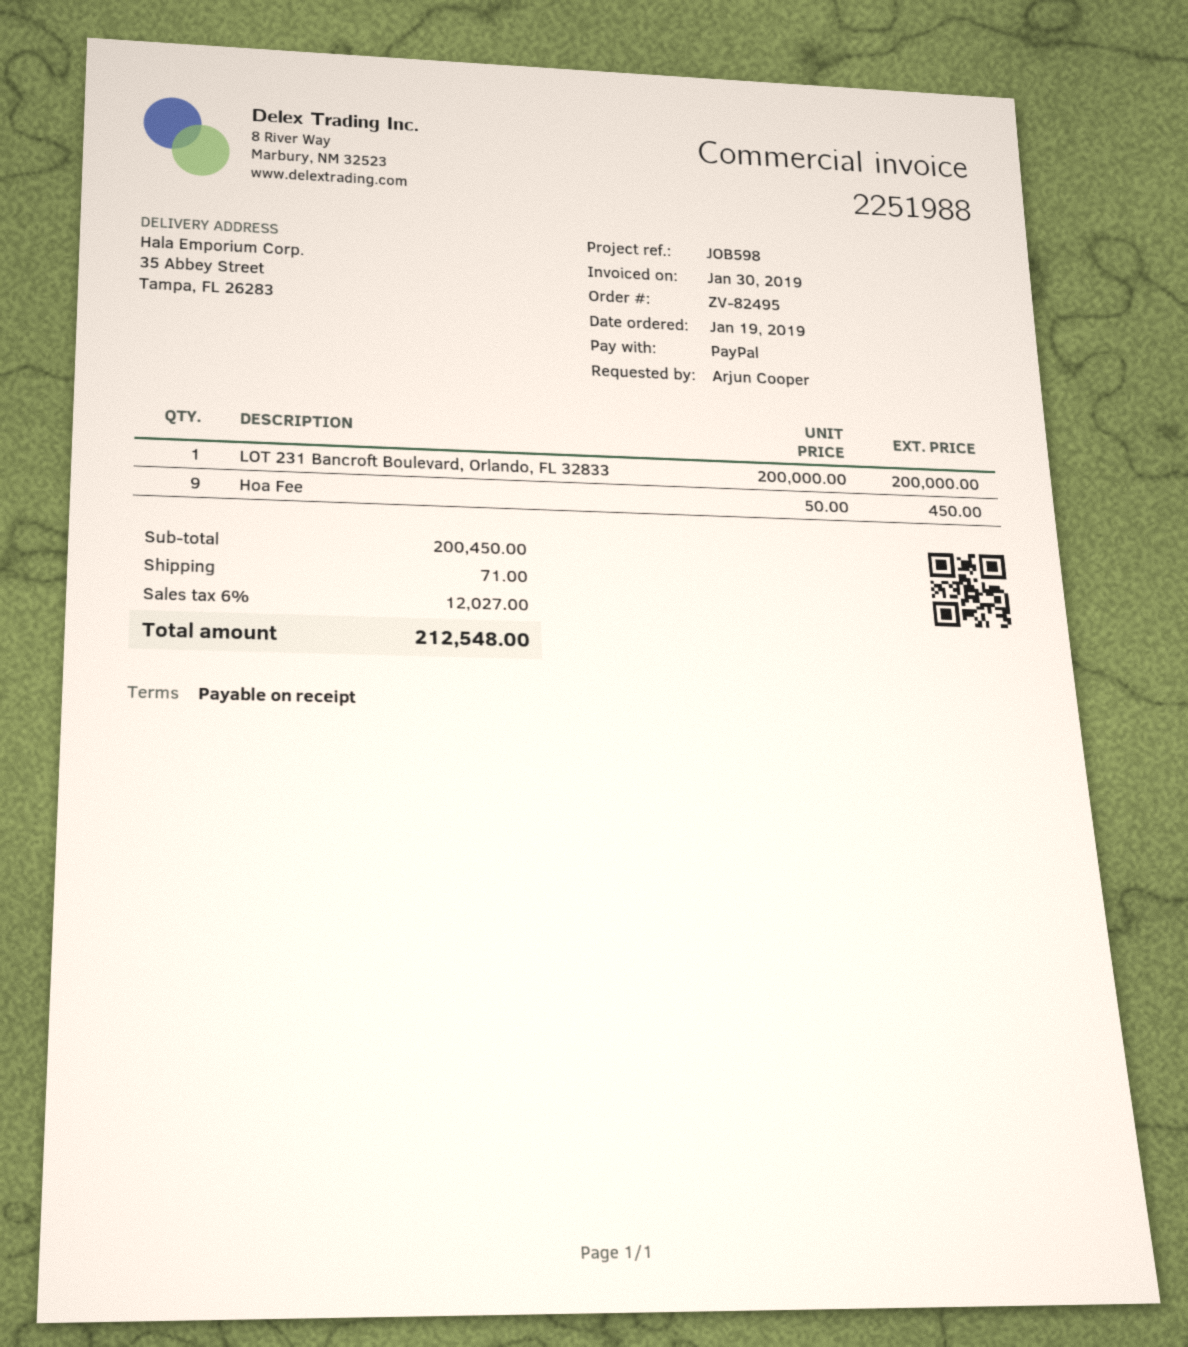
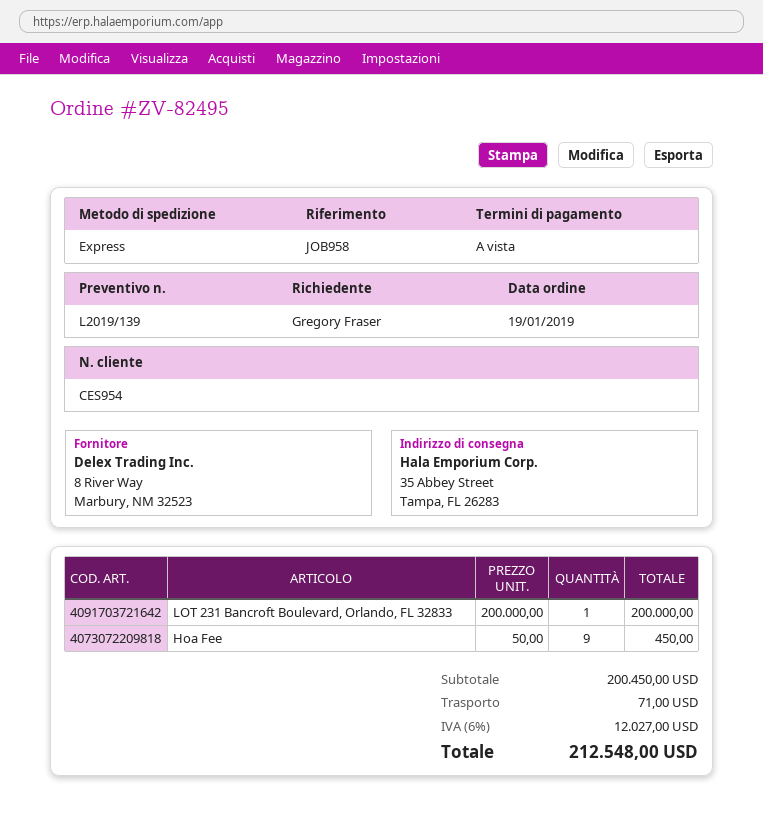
reference: JOB598 -> JOB958
ordered by: Arjun Cooper -> Gregory Fraser

